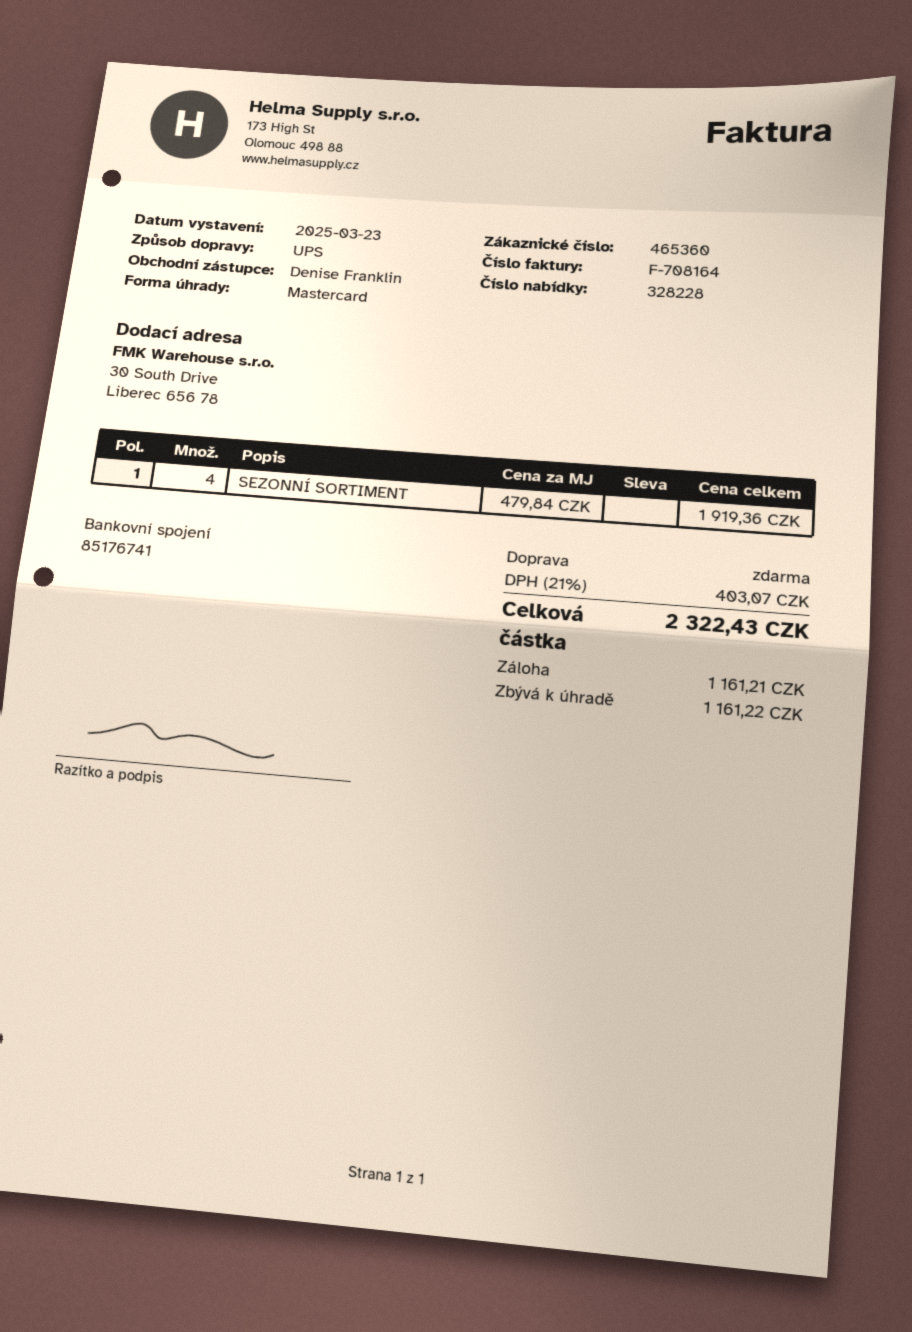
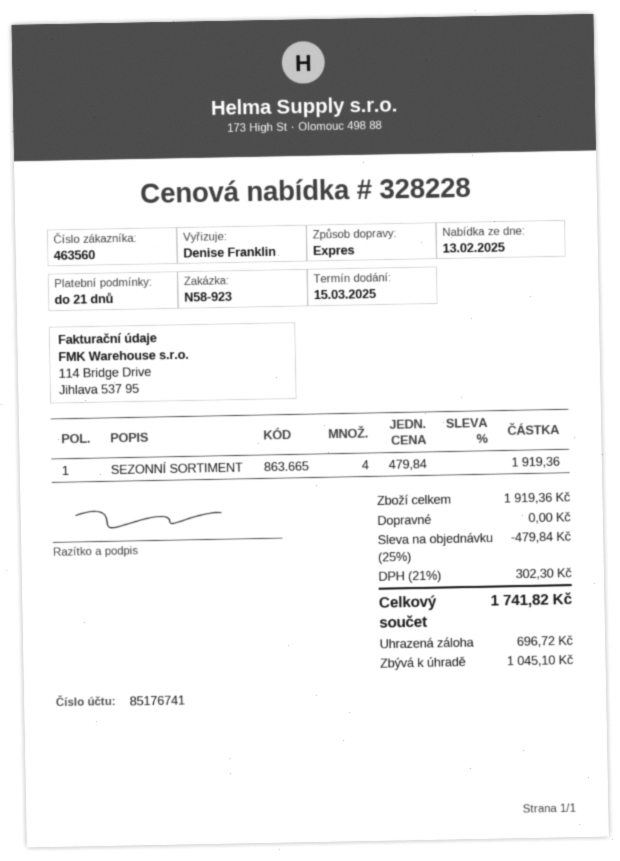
customer number: 465360 -> 463560
shipping method: UPS -> express
discount: none -> 25% = 479.84
tax: 21% = 403.07 -> 21% = 302.30
total: 2322.43 -> 1741.82
deposit: 1161.21 -> 696.72
balance: 1161.22 -> 1045.10

